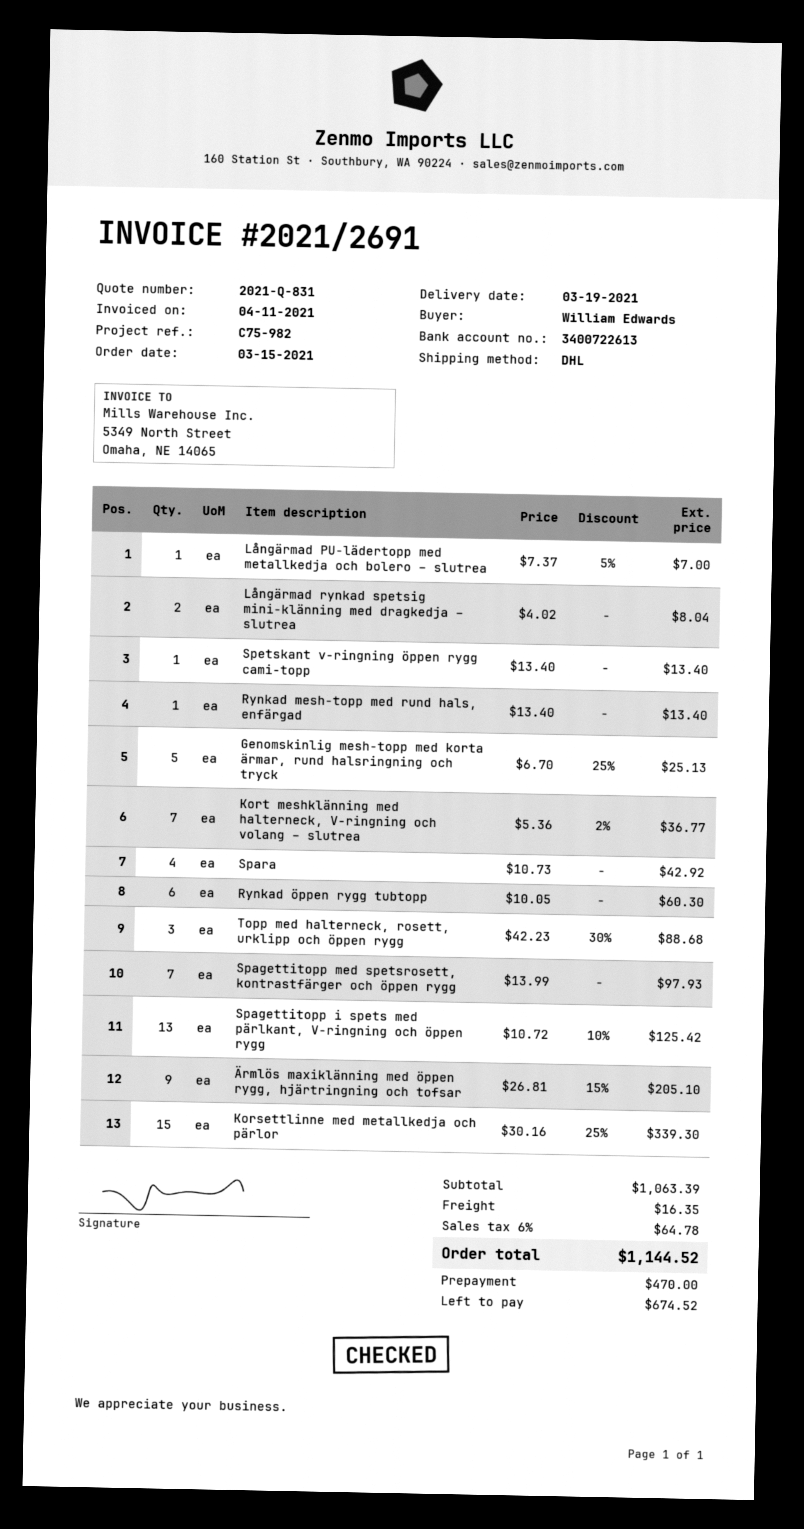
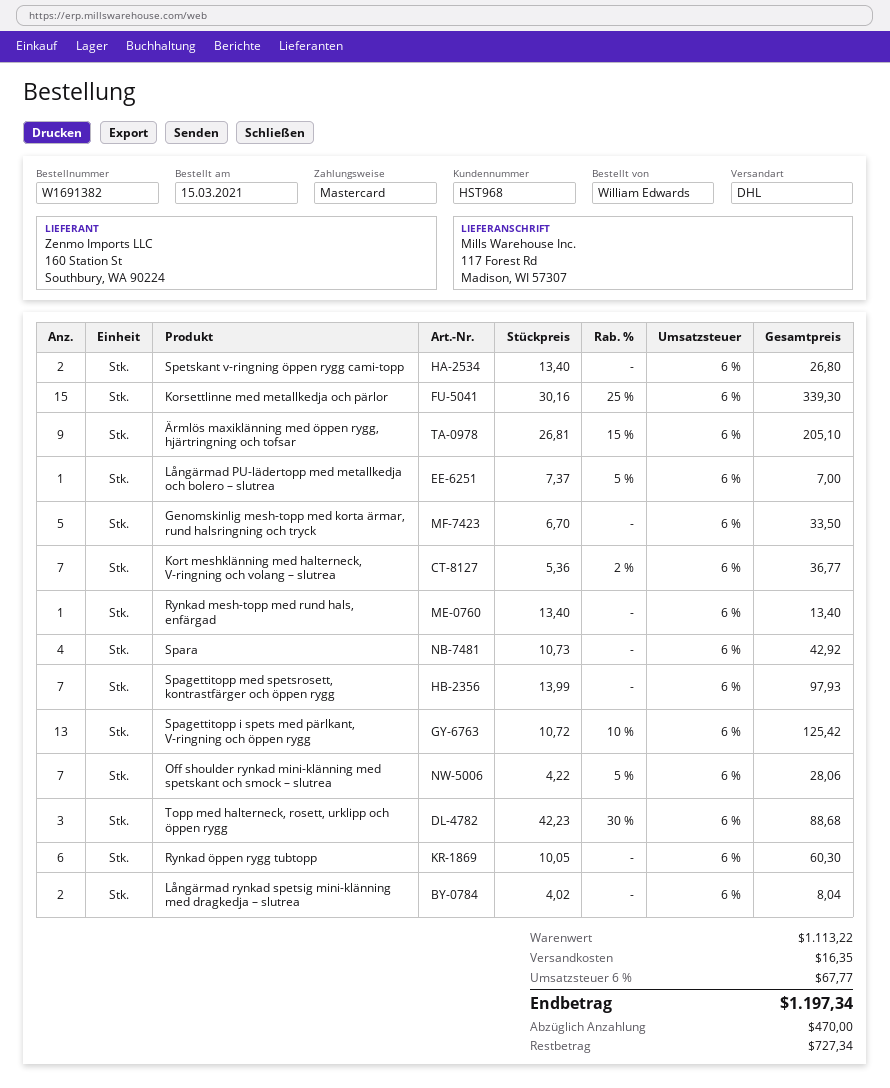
Spetskant v-ringning öppen rygg cami-topp: 1 x 13.40 = 13.40 -> 2 x 13.40 = 26.80
Genomskinlig mesh-topp med korta ärmar, rund halsringning och tryck: 5 x 6.70 - 25% = 25.13 -> 5 x 6.70 = 33.50
Off shoulder rynkad mini-klänning med spetskant och smock – slutrea: none -> 7 x 4.22 - 5% = 28.06
subtotal: 1063.39 -> 1113.22
tax: 6% = 64.78 -> 6% = 67.77
total: 1144.52 -> 1197.34
balance: 674.52 -> 727.34

